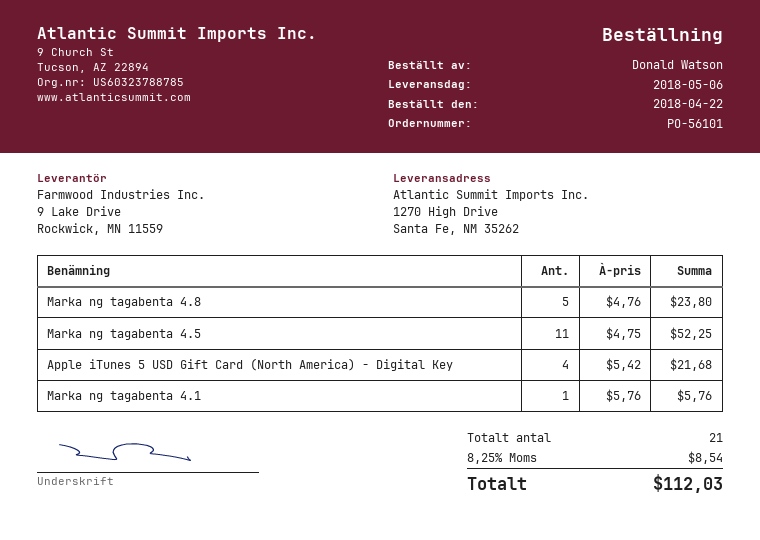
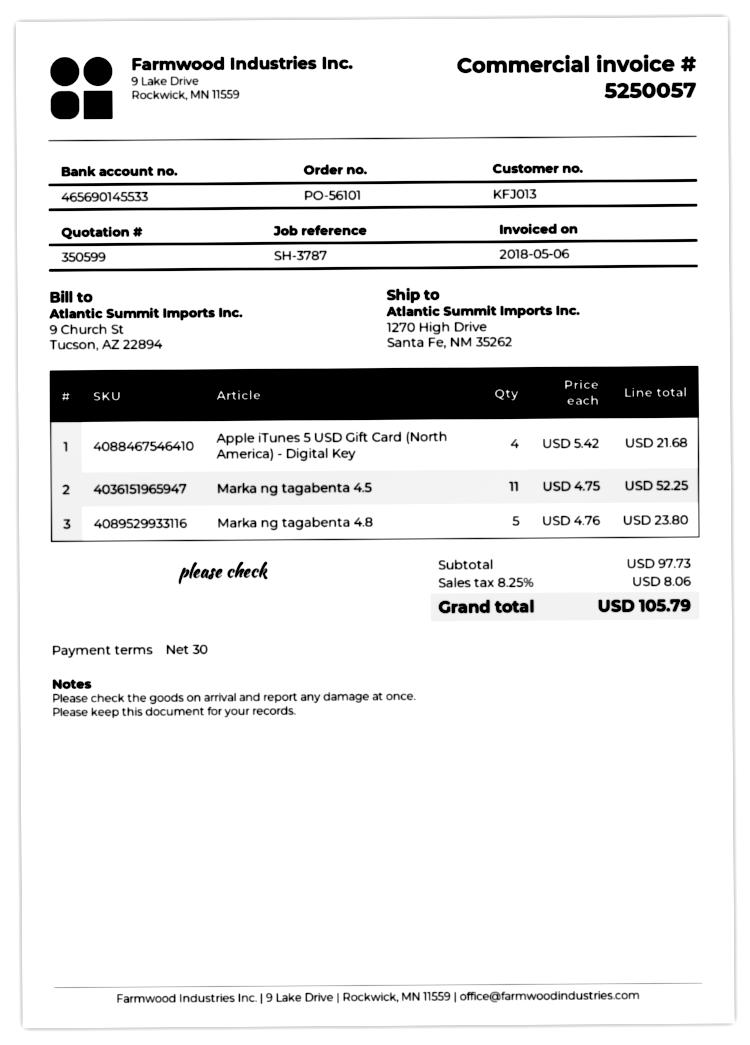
Marka ng tagabenta 4.1: 1 x 5.76 = 5.76 -> none
tax: 8.25% = 8.54 -> 8.25% = 8.06
total: 112.03 -> 105.79

